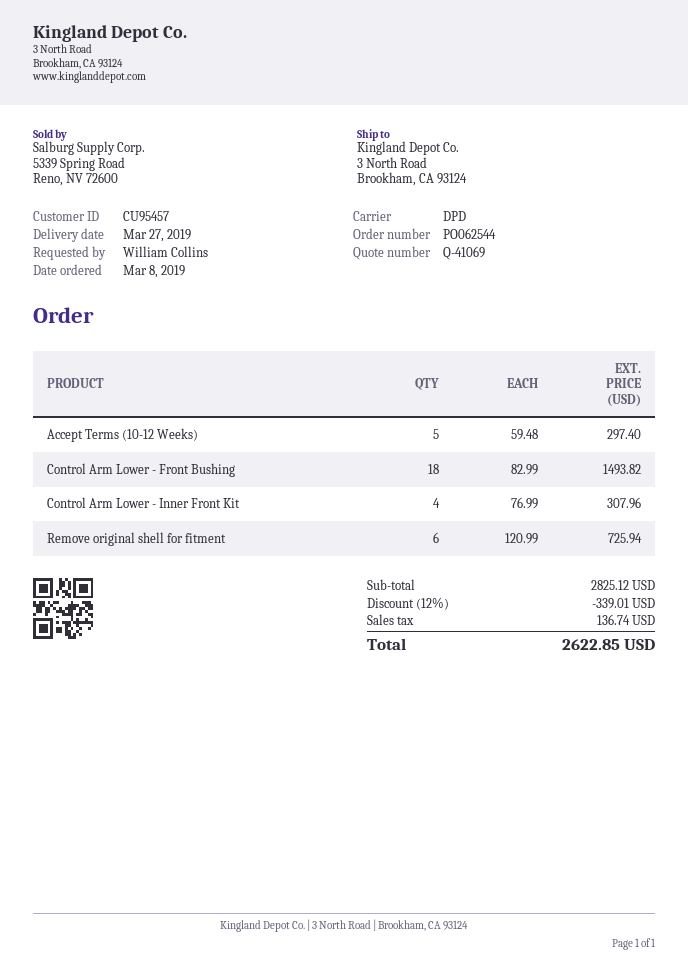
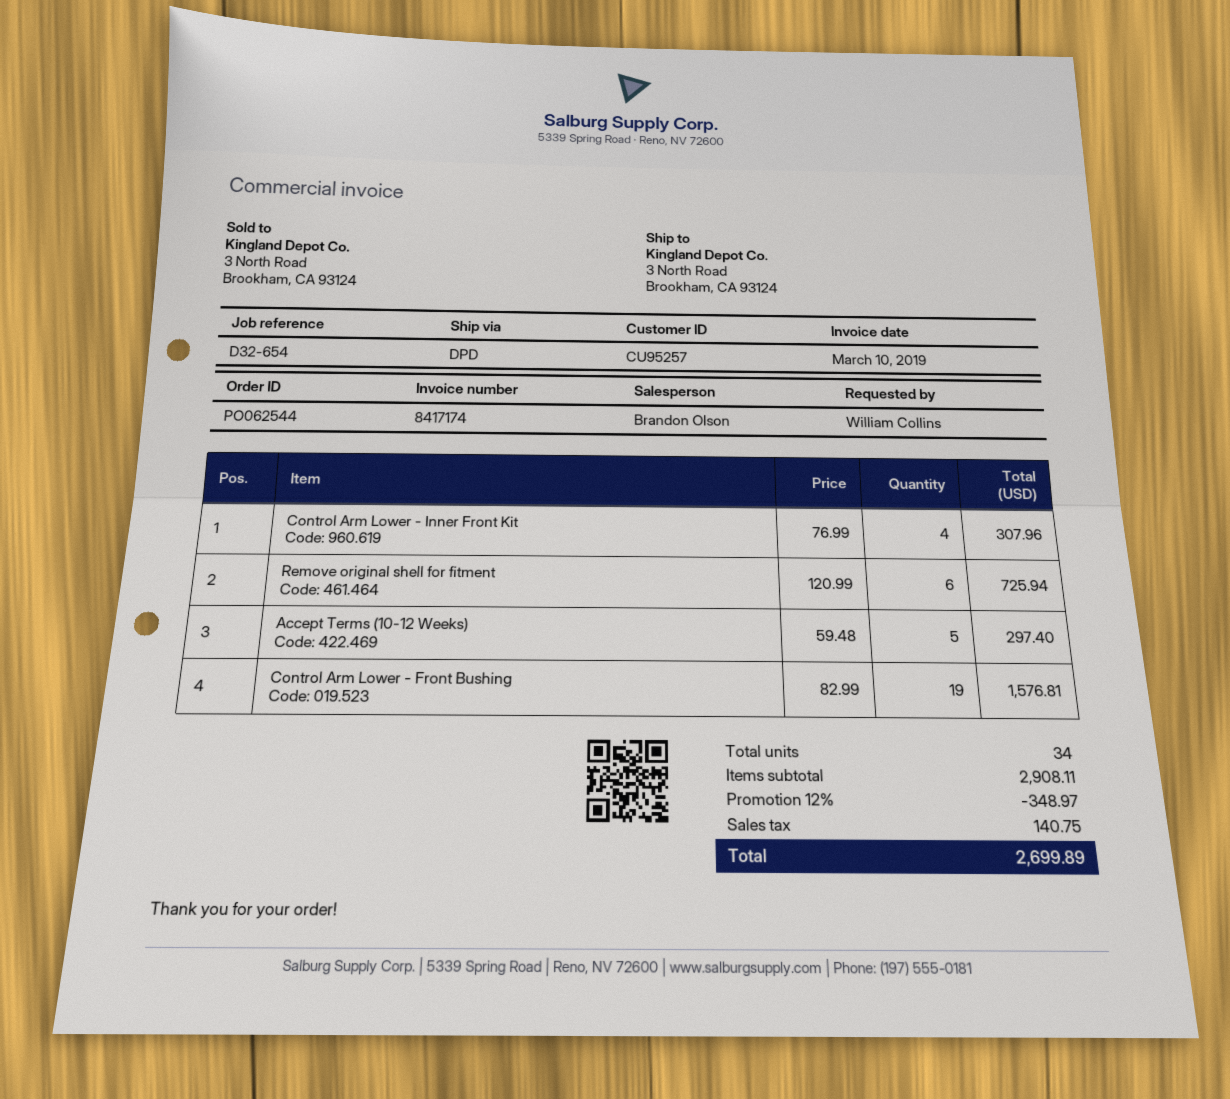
customer number: CU95457 -> CU95257
Control Arm Lower - Front Bushing: 18 x 82.99 = 1493.82 -> 19 x 82.99 = 1576.81
subtotal: 2825.12 -> 2908.11
discount: 12% = 339.01 -> 12% = 348.97
tax: 136.74 -> 140.75
total: 2622.85 -> 2699.89

